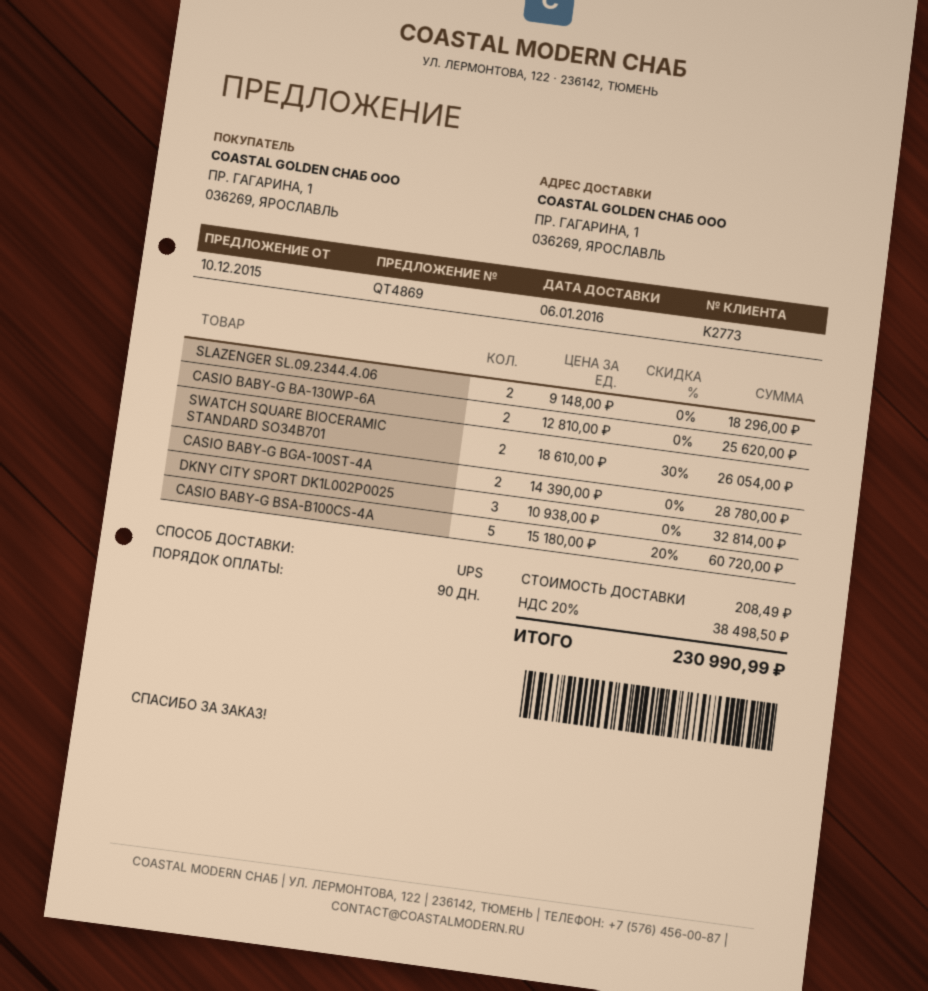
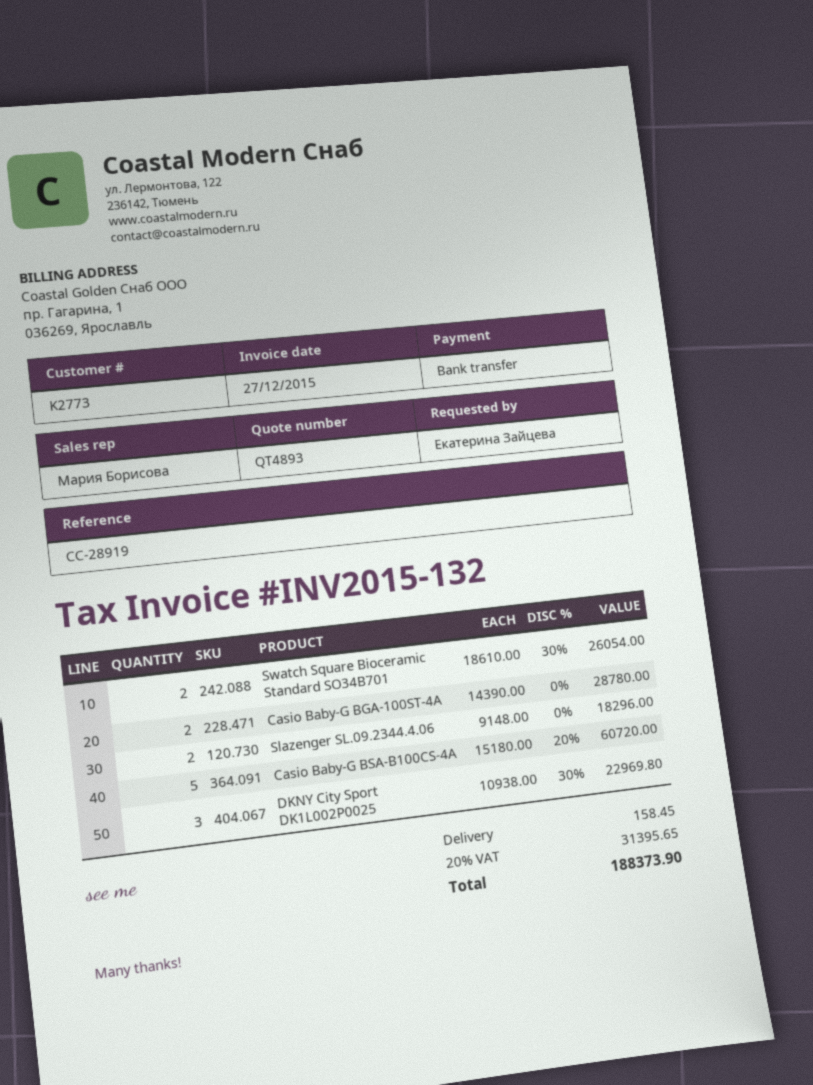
quote number: QT4869 -> QT4893
CASIO BABY-G BA-130WP-6A: 2 x 12810.00 = 25620.00 -> none
DKNY CITY SPORT DK1L002P0025: 3 x 10938.00 = 32814.00 -> 3 x 10938.00 - 30% = 22969.80
shipping: 208.49 -> 158.45
tax: 20% = 38498.50 -> 20% = 31395.65
total: 230990.99 -> 188373.90

